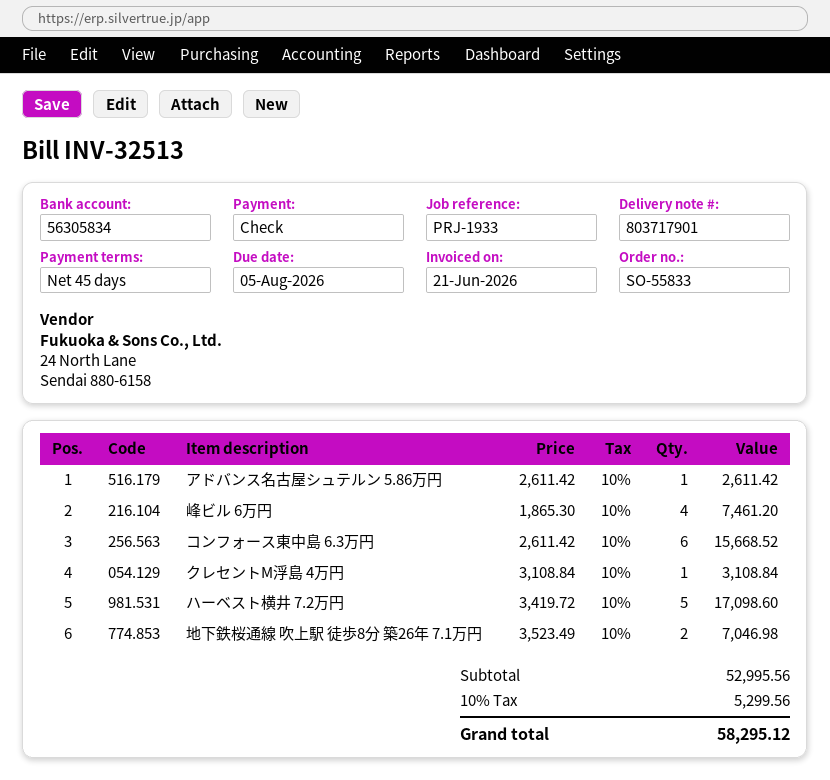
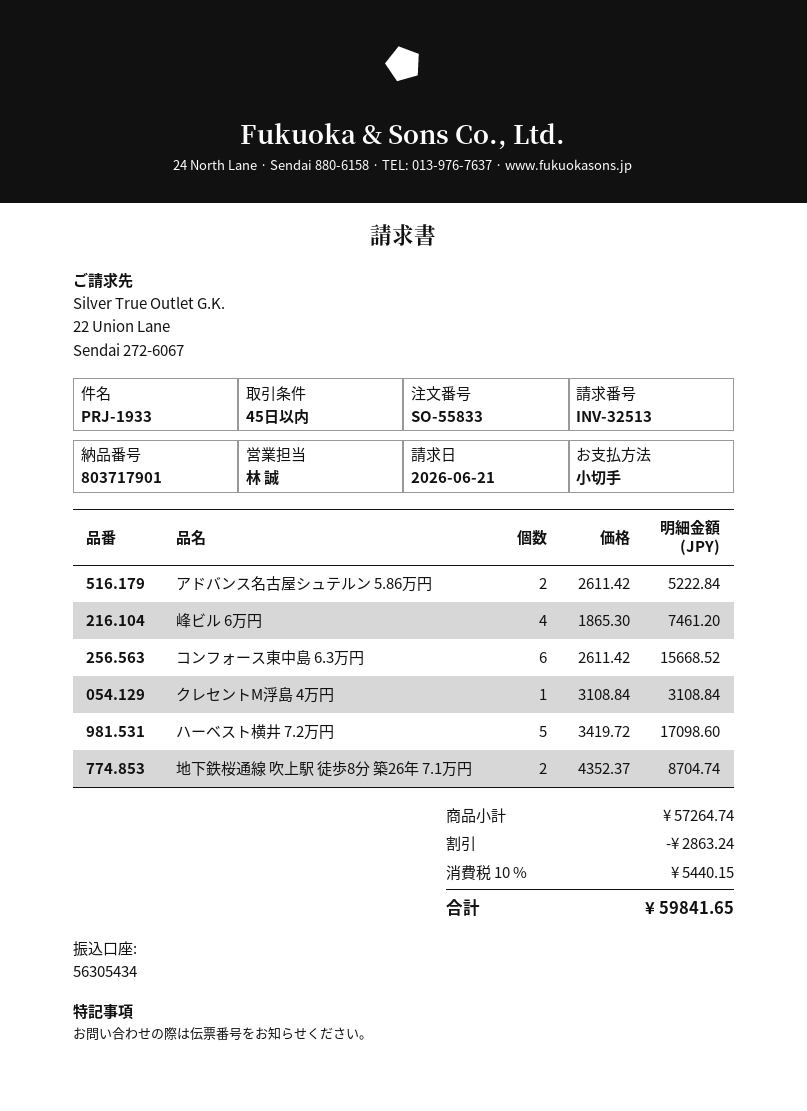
bank account: 56305834 -> 56305434
アドバンス名古屋シュテルン 5.86万円: 1 x 2611.42 = 2611.42 -> 2 x 2611.42 = 5222.84
地下鉄桜通線 吹上駅 徒歩8分 築26年 7.1万円: 2 x 3523.49 = 7046.98 -> 2 x 4352.37 = 8704.74
subtotal: 52995.56 -> 57264.74
discount: none -> 2863.24
tax: 10% = 5299.56 -> 10% = 5440.15
total: 58295.12 -> 59841.65

